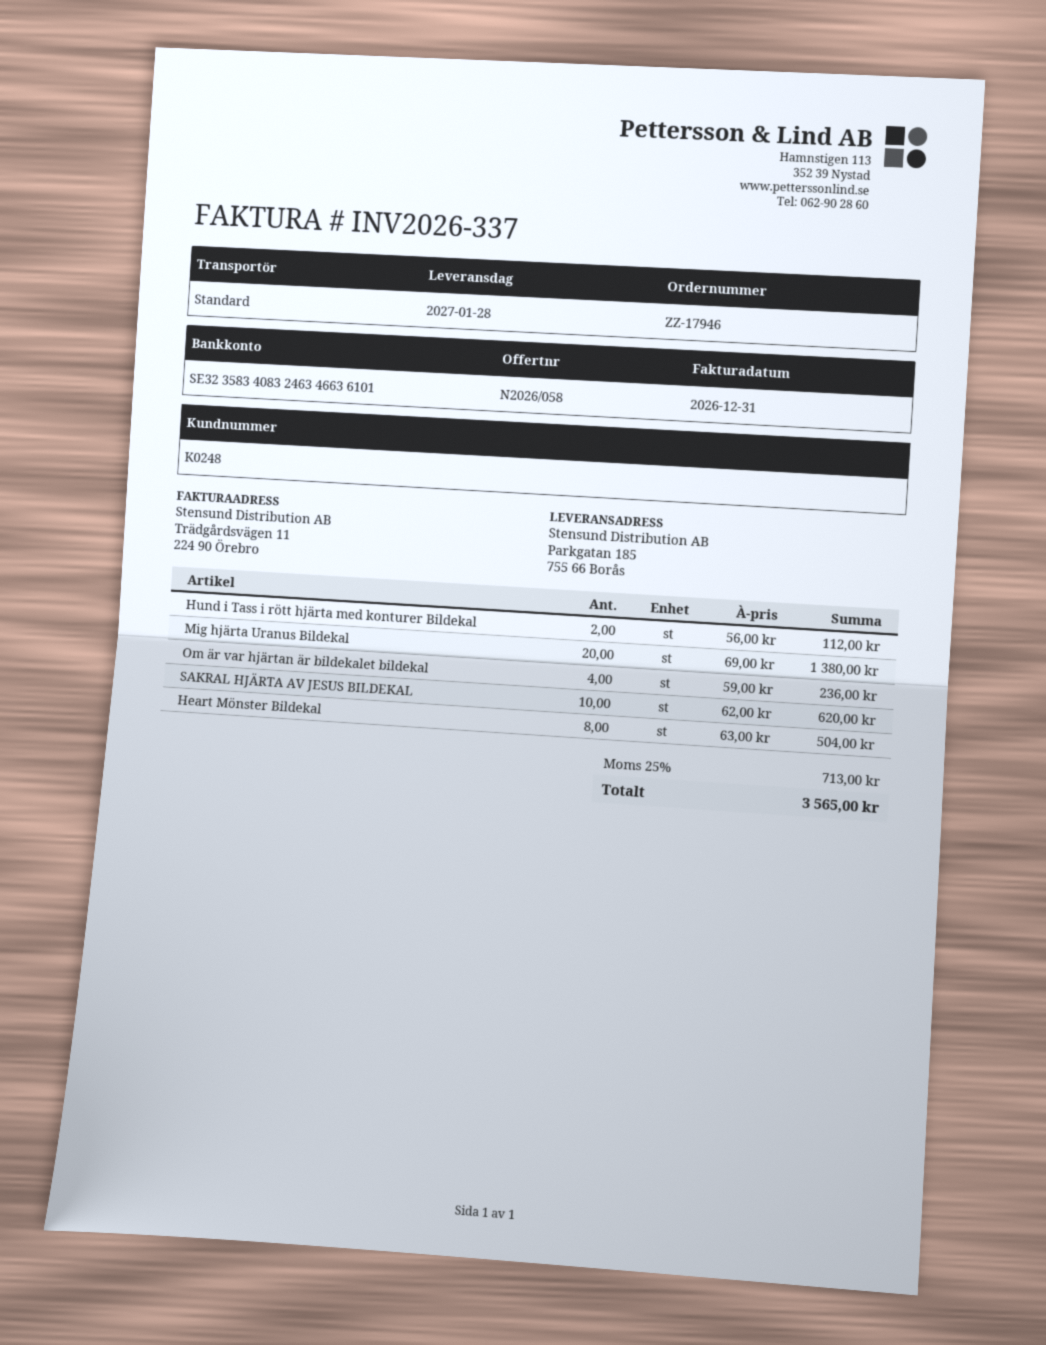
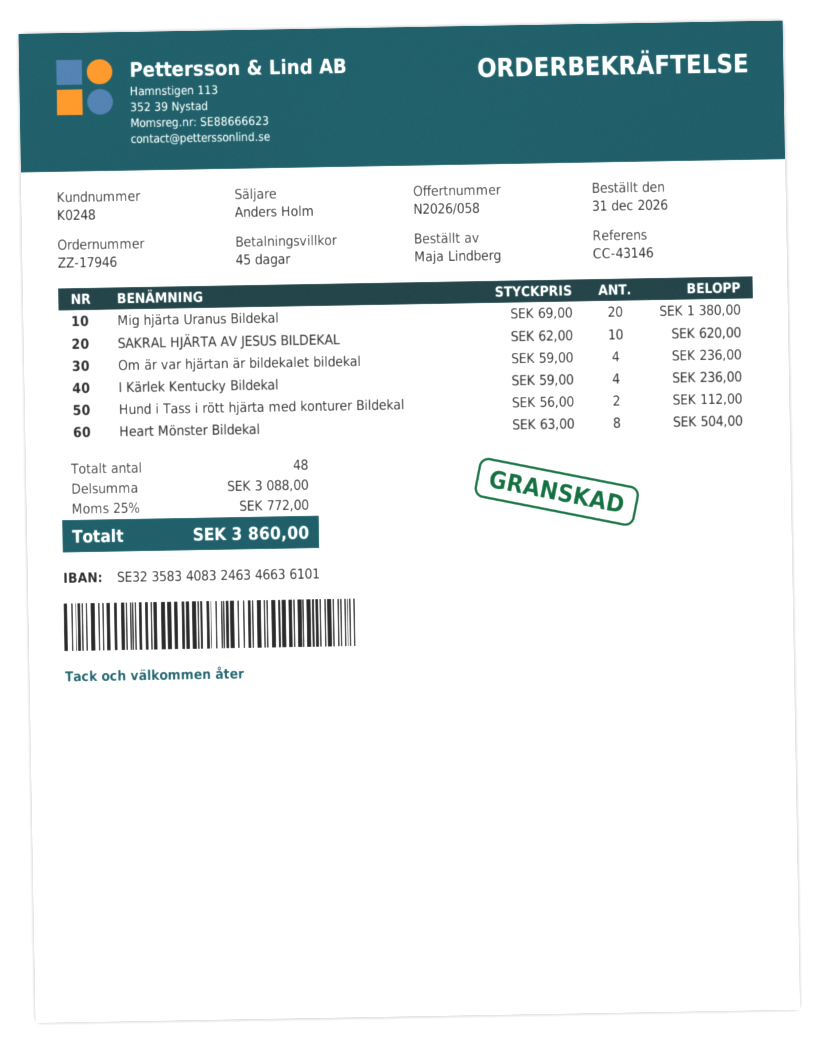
I Kärlek Kentucky Bildekal: none -> 4 x 59.00 = 236.00
tax: 25% = 713.00 -> 25% = 772.00
total: 3565.00 -> 3860.00

